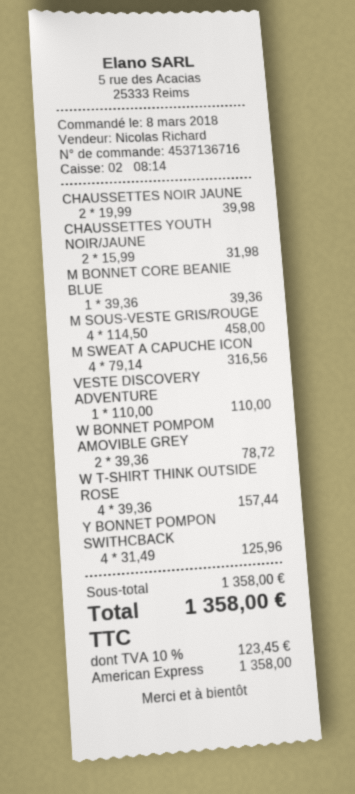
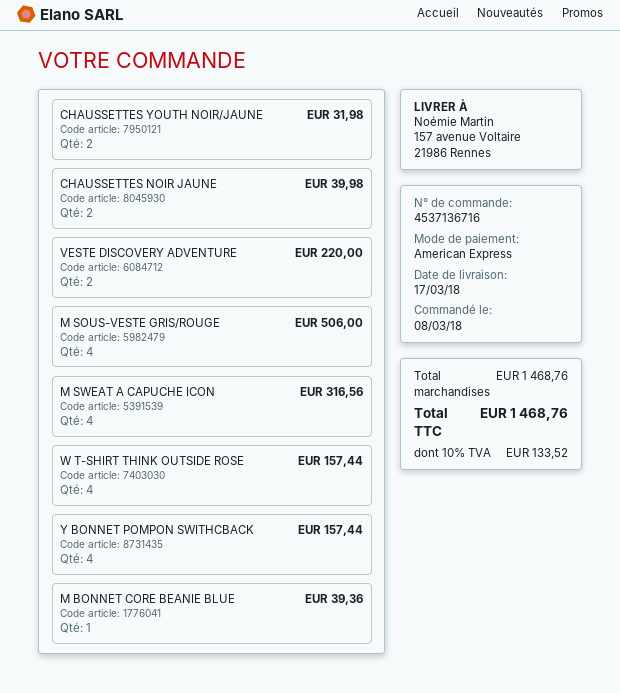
M SOUS-VESTE GRIS/ROUGE: 4 for 458.00 -> 4 for 506.00
VESTE DISCOVERY ADVENTURE: 1 for 110.00 -> 2 for 220.00
W BONNET POMPOM AMOVIBLE GREY: 2 for 78.72 -> none
Y BONNET POMPON SWITHCBACK: 4 for 125.96 -> 4 for 157.44
subtotal: 1358.00 -> 1468.76
tax: 10% = 123.45 -> 10% = 133.52
total: 1358.00 -> 1468.76

